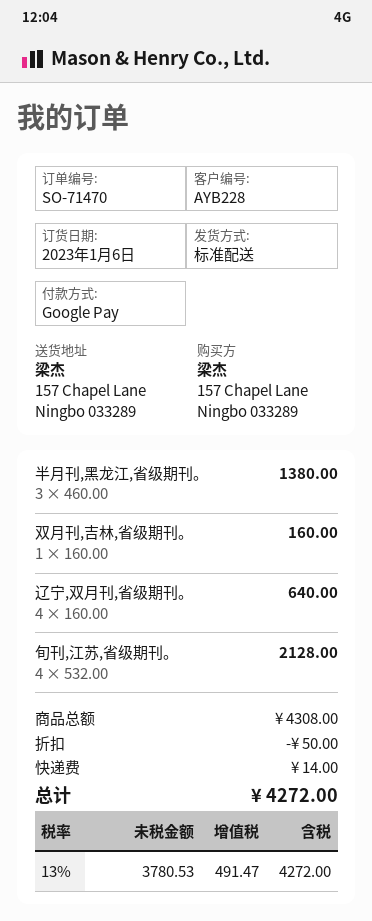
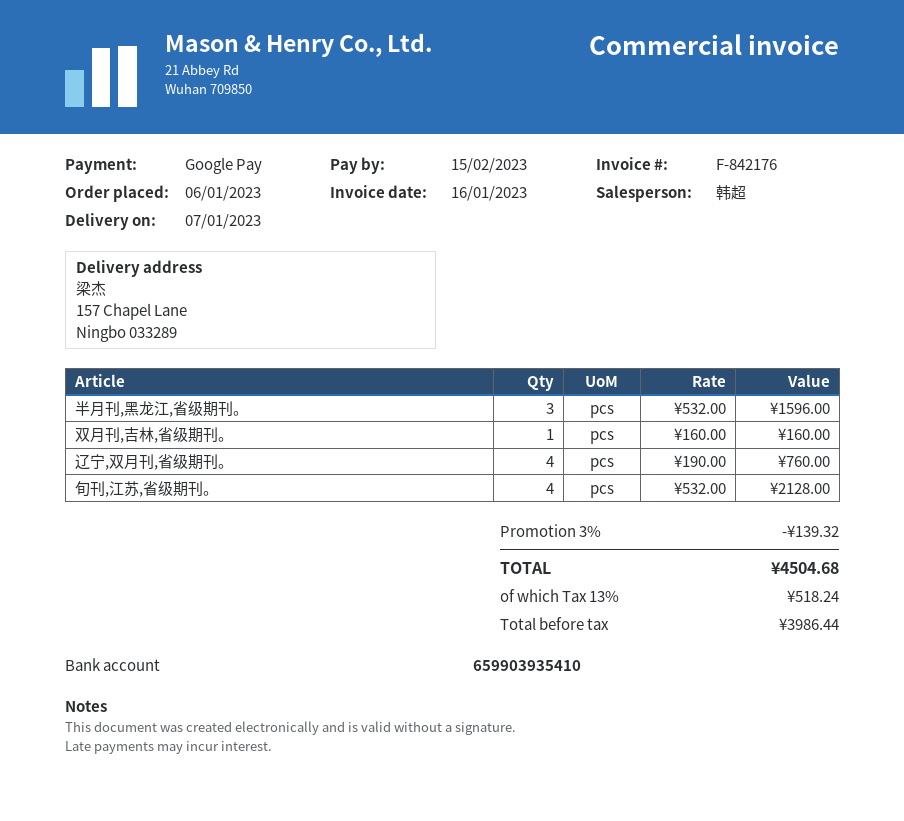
半月刊,黑龙江,省级期刊。: 3 x 460.00 = 1380.00 -> 3 x 532.00 = 1596.00
辽宁,双月刊,省级期刊。: 4 x 160.00 = 640.00 -> 4 x 190.00 = 760.00
discount: 50.00 -> 139.32
shipping: 14.00 -> none
net: 3780.53 -> 3986.44
tax: 13% = 491.47 -> 13% = 518.24
total: 4272.00 -> 4504.68

